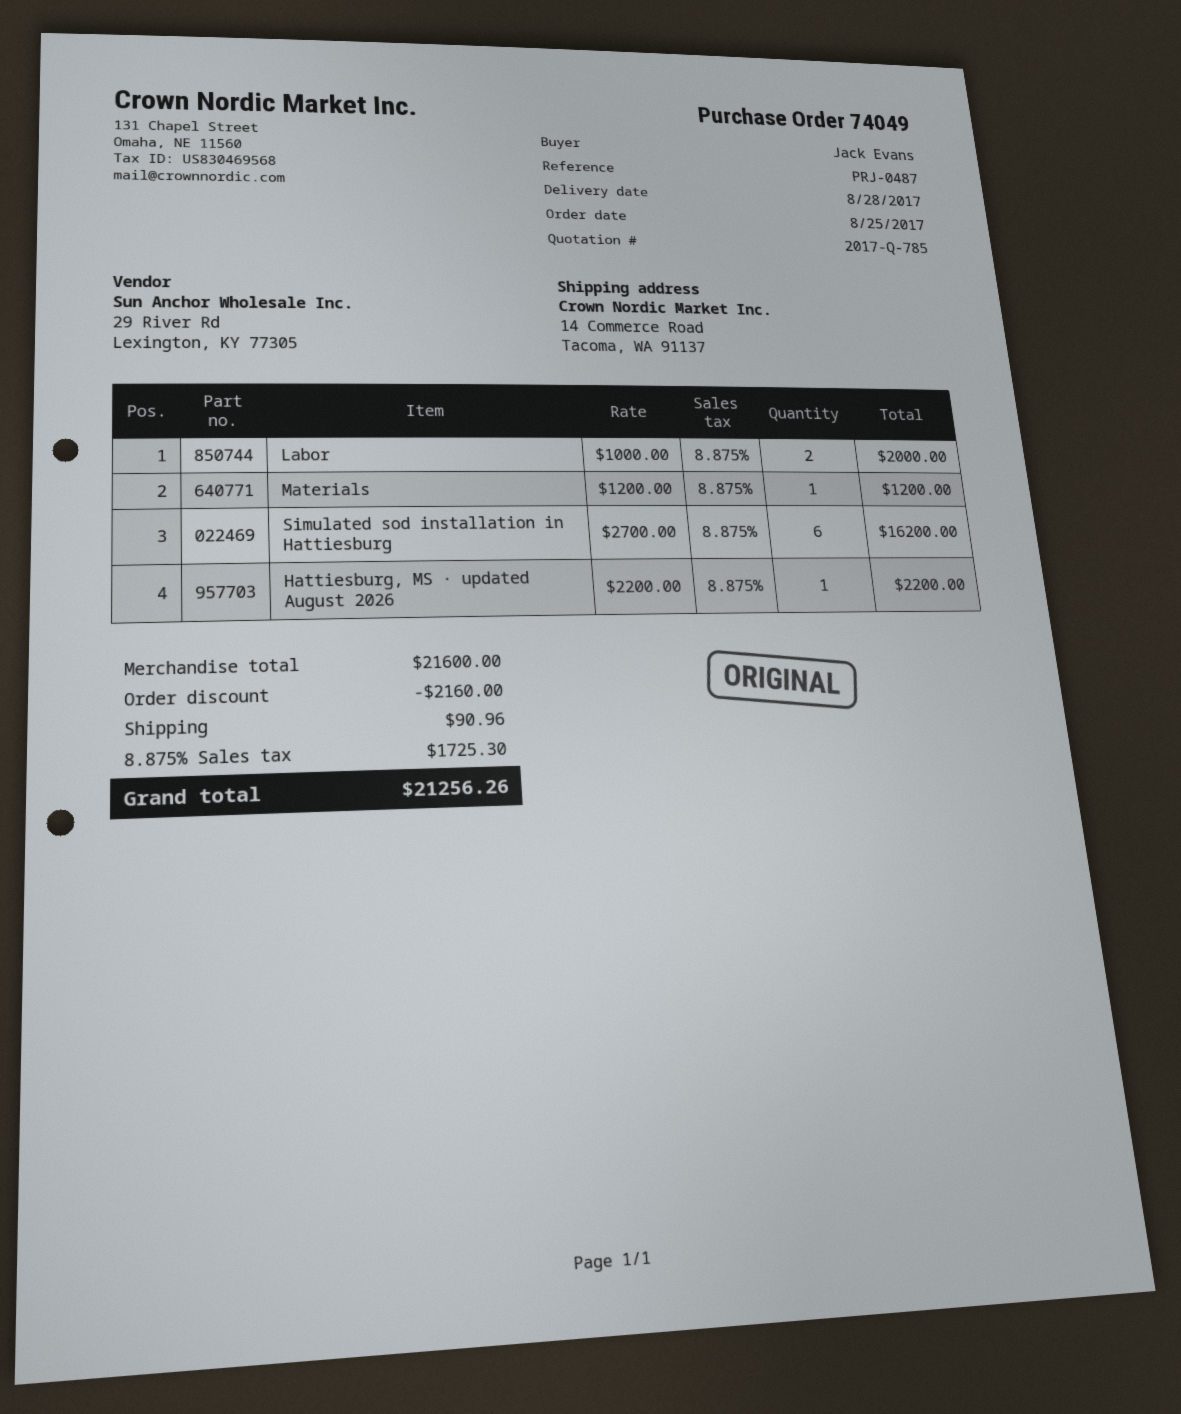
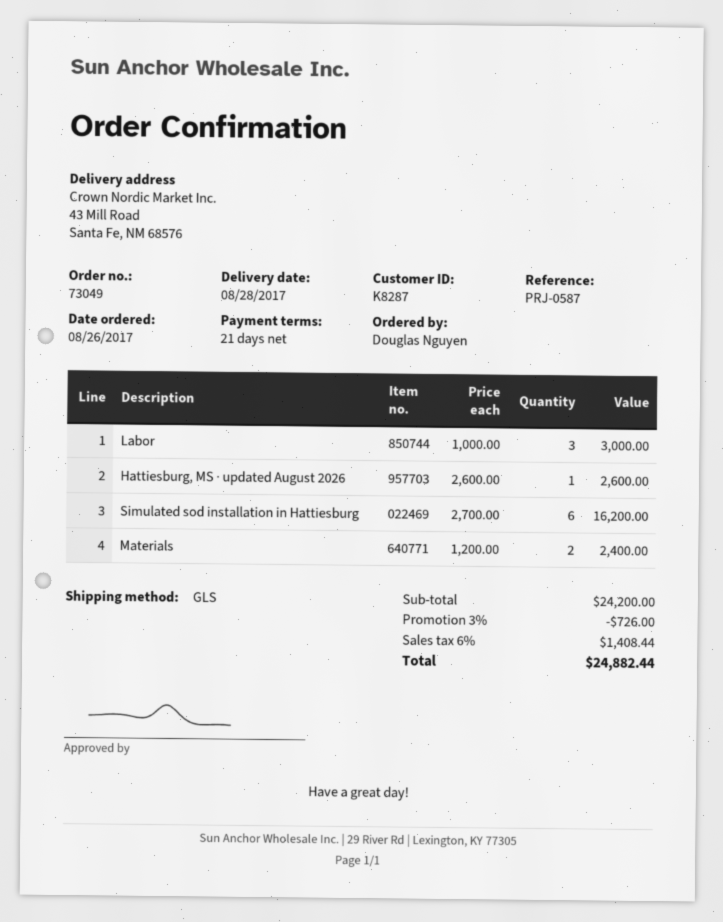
order number: 74049 -> 73049
order date: 2017-08-25 -> 2017-08-26
reference: PRJ-0487 -> PRJ-0587
ordered by: Jack Evans -> Douglas Nguyen
ship to: 14 Commerce Road, Tacoma, WA 91137 -> 43 Mill Road, Santa Fe, NM 68576
Labor: 2 x 1000.00 = 2000.00 -> 3 x 1000.00 = 3000.00
Materials: 1 x 1200.00 = 1200.00 -> 2 x 1200.00 = 2400.00
Hattiesburg, MS · updated August 2026: 1 x 2200.00 = 2200.00 -> 1 x 2600.00 = 2600.00
subtotal: 21600.00 -> 24200.00
discount: 2160.00 -> 726.00
shipping: 90.96 -> none
tax: 8.875% = 1725.30 -> 6% = 1408.44
total: 21256.26 -> 24882.44

